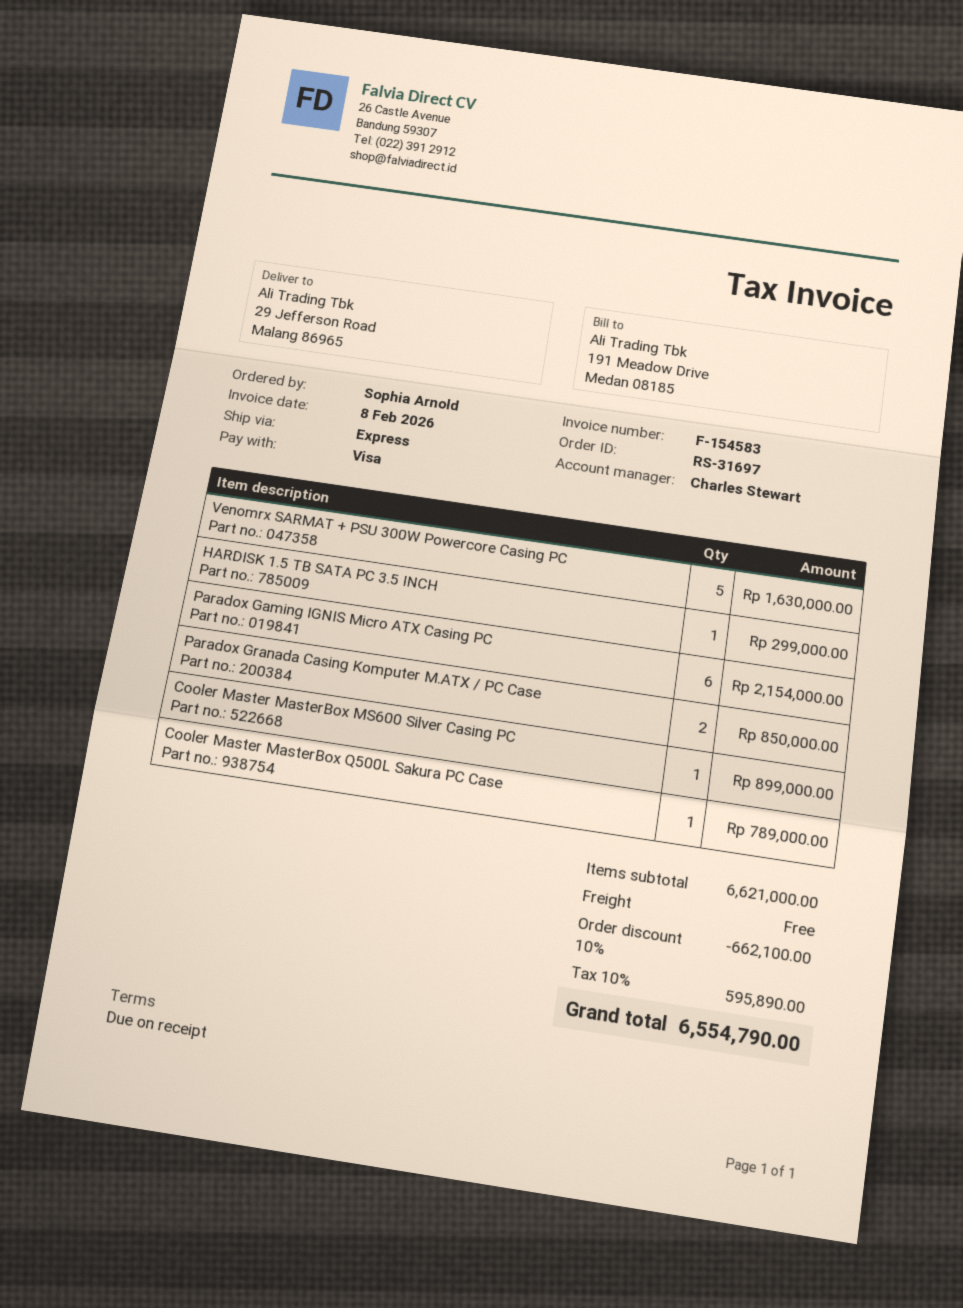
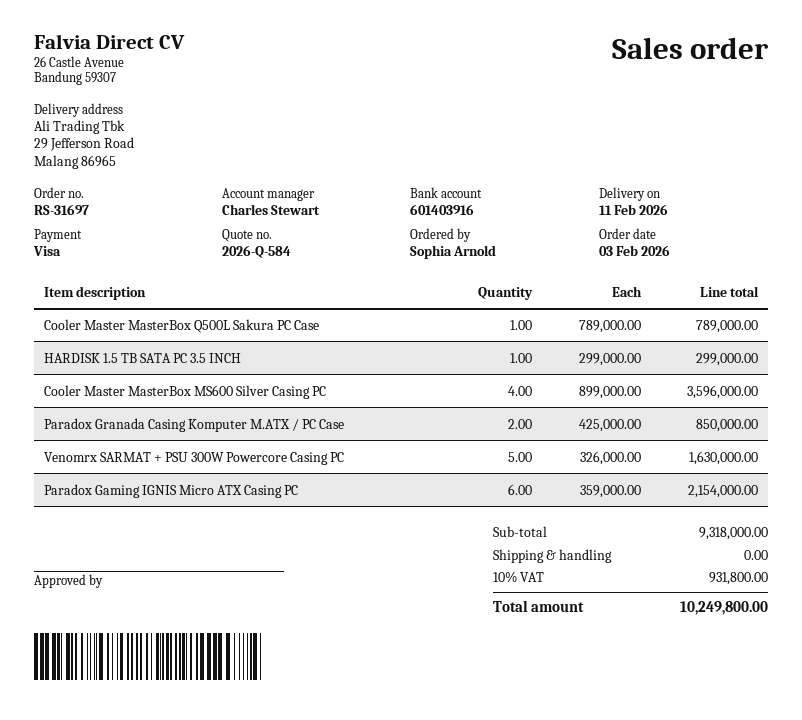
Cooler Master MasterBox MS600 Silver Casing PC: 1 for 899000.00 -> 4 for 3596000.00
subtotal: 6621000.00 -> 9318000.00
discount: 10% = 662100.00 -> none
tax: 10% = 595890.00 -> 10% = 931800.00
total: 6554790.00 -> 10249800.00

